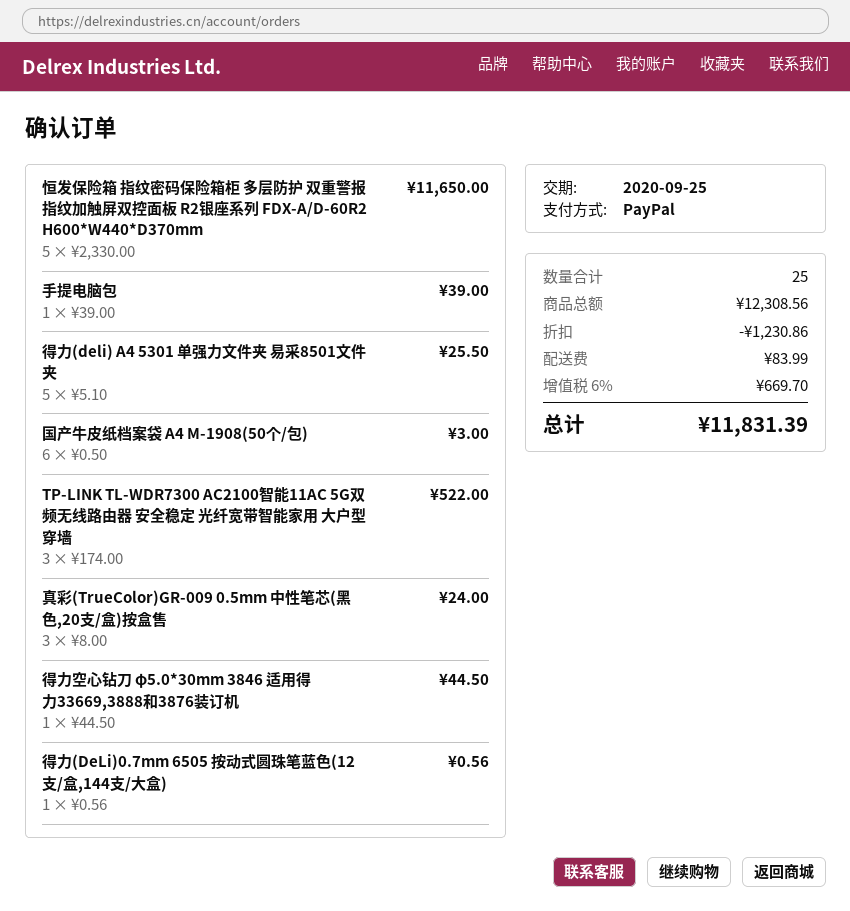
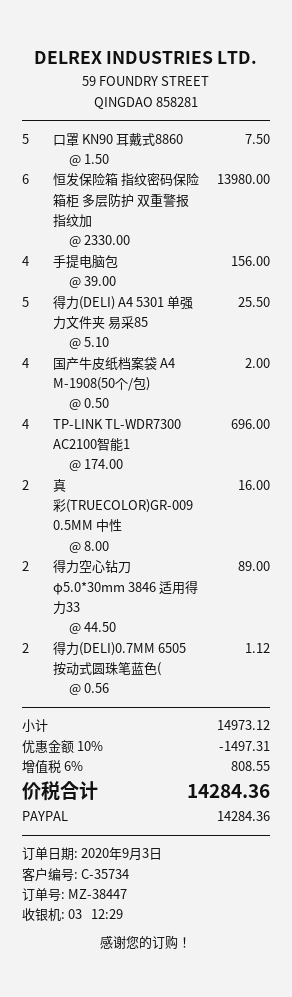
恒发保险箱 指纹密码保险箱柜 多层防护 双重警报 指纹加触屏双控面板 R2银座系列 FDX-A/D-60R2 H600*W440*D370mm: 5 x 2330.00 = 11650.00 -> 6 x 2330.00 = 13980.00
手提电脑包: 1 x 39.00 = 39.00 -> 4 x 39.00 = 156.00
国产牛皮纸档案袋 A4 M-1908(50个/包): 6 x 0.50 = 3.00 -> 4 x 0.50 = 2.00
TP-LINK TL-WDR7300 AC2100智能11AC 5G双频无线路由器 安全稳定 光纤宽带智能家用 大户型穿墙: 3 x 174.00 = 522.00 -> 4 x 174.00 = 696.00
真彩(TrueColor)GR-009 0.5mm 中性笔芯(黑色,20支/盒)按盒售: 3 x 8.00 = 24.00 -> 2 x 8.00 = 16.00
得力空心钻刀 φ5.0*30mm 3846 适用得力33669,3888和3876装订机: 1 x 44.50 = 44.50 -> 2 x 44.50 = 89.00
得力(DeLi)0.7mm 6505 按动式圆珠笔蓝色(12支/盒,144支/大盒): 1 x 0.56 = 0.56 -> 2 x 0.56 = 1.12
口罩 KN90 耳戴式8860: none -> 5 x 1.50 = 7.50
subtotal: 12308.56 -> 14973.12
discount: 1230.86 -> 1497.31
shipping: 83.99 -> none
tax: 6% = 669.70 -> 6% = 808.55
total: 11831.39 -> 14284.36

